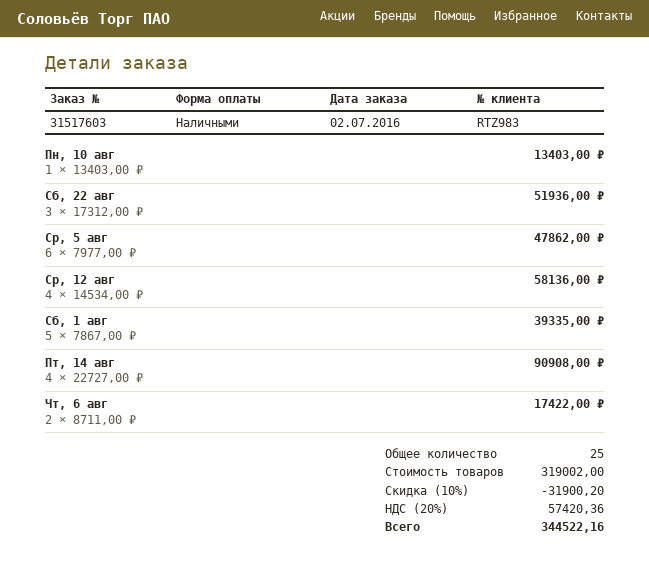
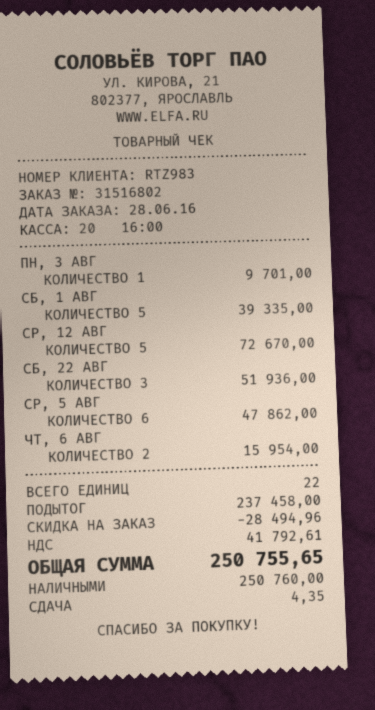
order number: 31517603 -> 31516802
order date: 2016-07-02 -> 2016-06-28
Пн, 10 авг: 1 for 13403.00 -> none
Ср, 12 авг: 4 for 58136.00 -> 5 for 72670.00
Пт, 14 авг: 4 for 90908.00 -> none
Чт, 6 авг: 2 for 17422.00 -> 2 for 15954.00
ПН, 3 АВГ: none -> 1 for 9701.00
total quantity: 25 -> 22
subtotal: 319002.00 -> 237458.00
discount: 31900.20 -> 28494.96
tax: 57420.36 -> 41792.61
total: 344522.16 -> 250755.65

